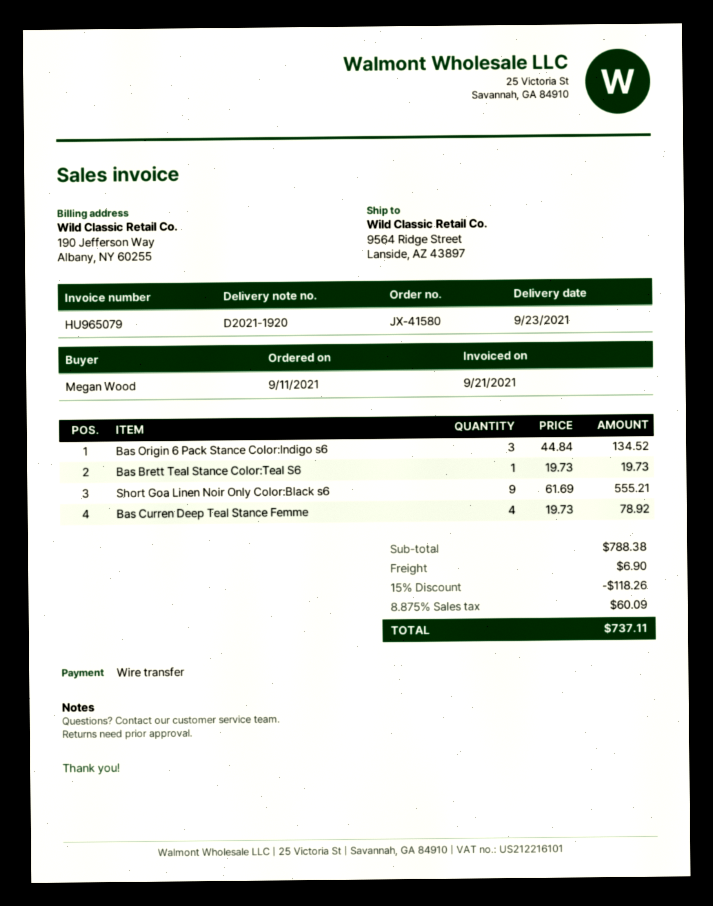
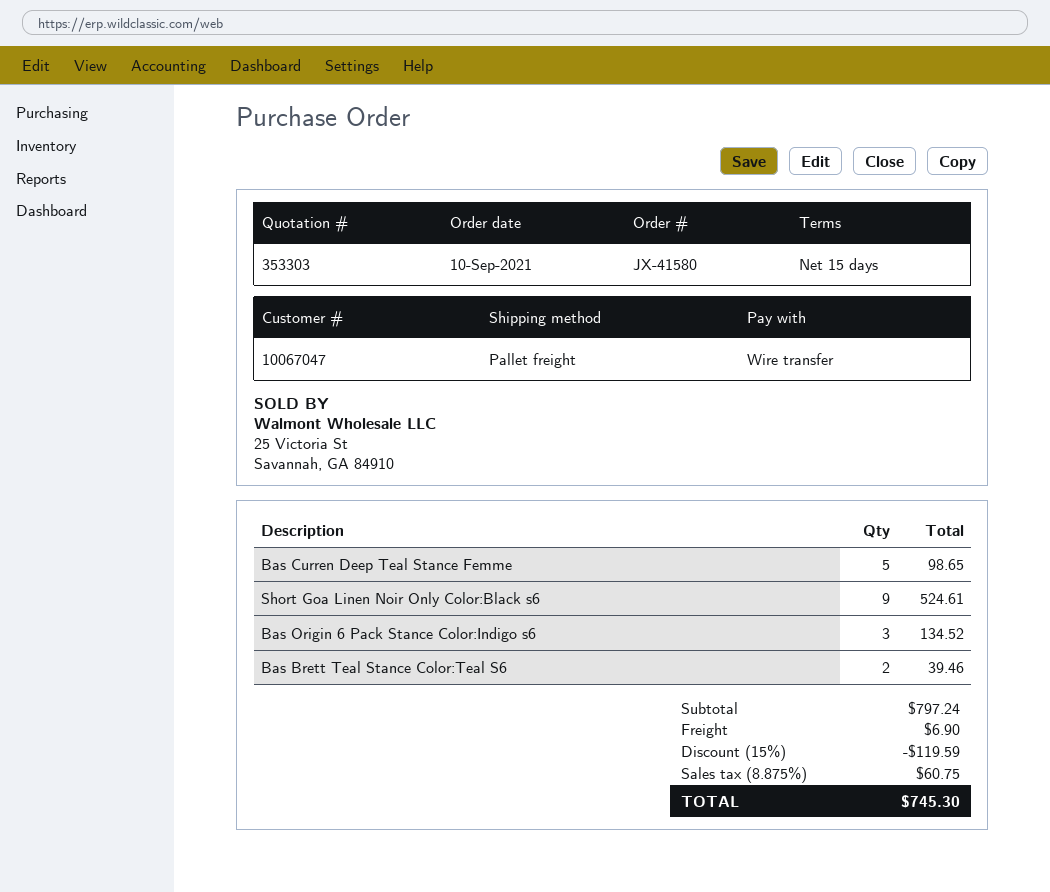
order date: 2021-09-11 -> 2021-09-10
Bas Brett Teal Stance Color:Teal S6: 1 for 19.73 -> 2 for 39.46
Short Goa Linen Noir Only Color:Black s6: 9 for 555.21 -> 9 for 524.61
Bas Curren Deep Teal Stance Femme: 4 for 78.92 -> 5 for 98.65
subtotal: 788.38 -> 797.24
discount: 15% = 118.26 -> 15% = 119.59
tax: 8.875% = 60.09 -> 8.875% = 60.75
total: 737.11 -> 745.30

